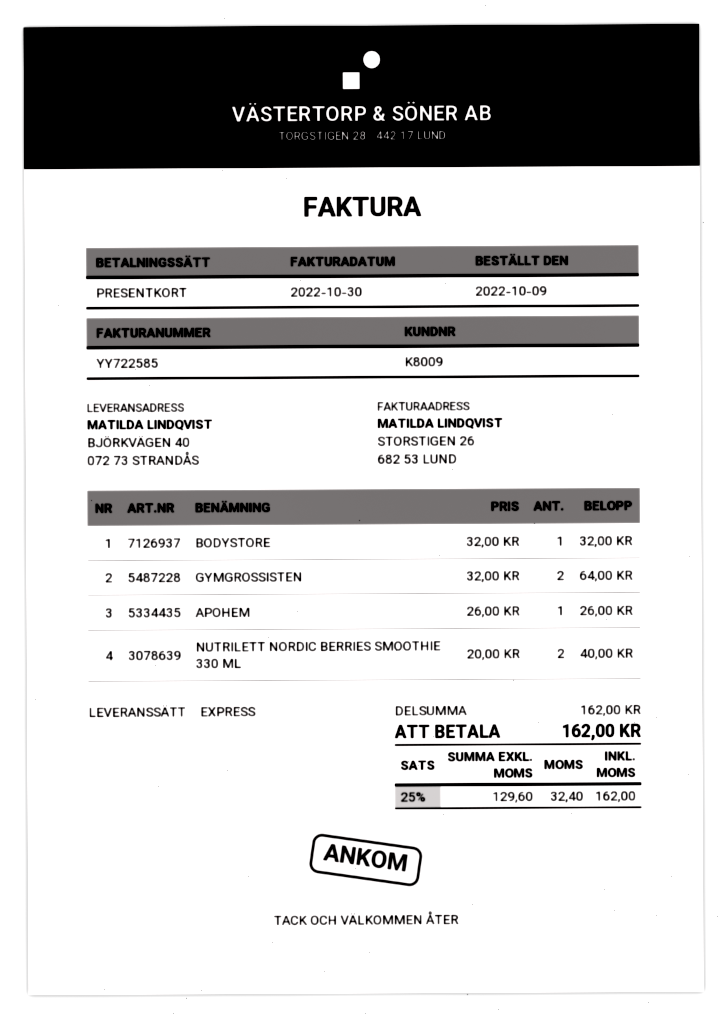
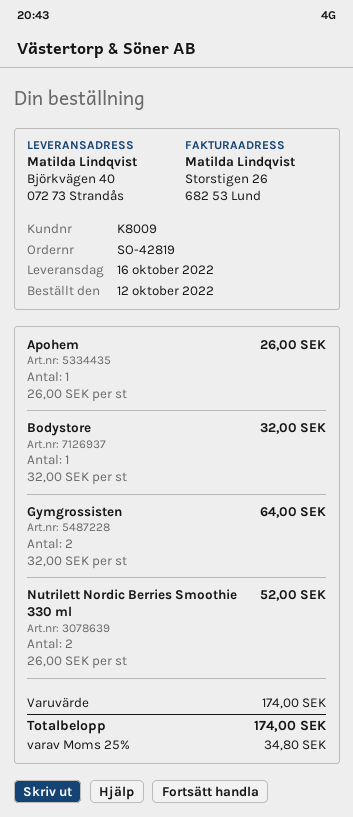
order date: 2022-10-09 -> 2022-10-12
NUTRILETT NORDIC BERRIES SMOOTHIE 330 ML: 2 x 20.00 = 40.00 -> 2 x 26.00 = 52.00
subtotal: 162.00 -> 174.00
tax: 25% = 32.40 -> 25% = 34.80
total: 162.00 -> 174.00

